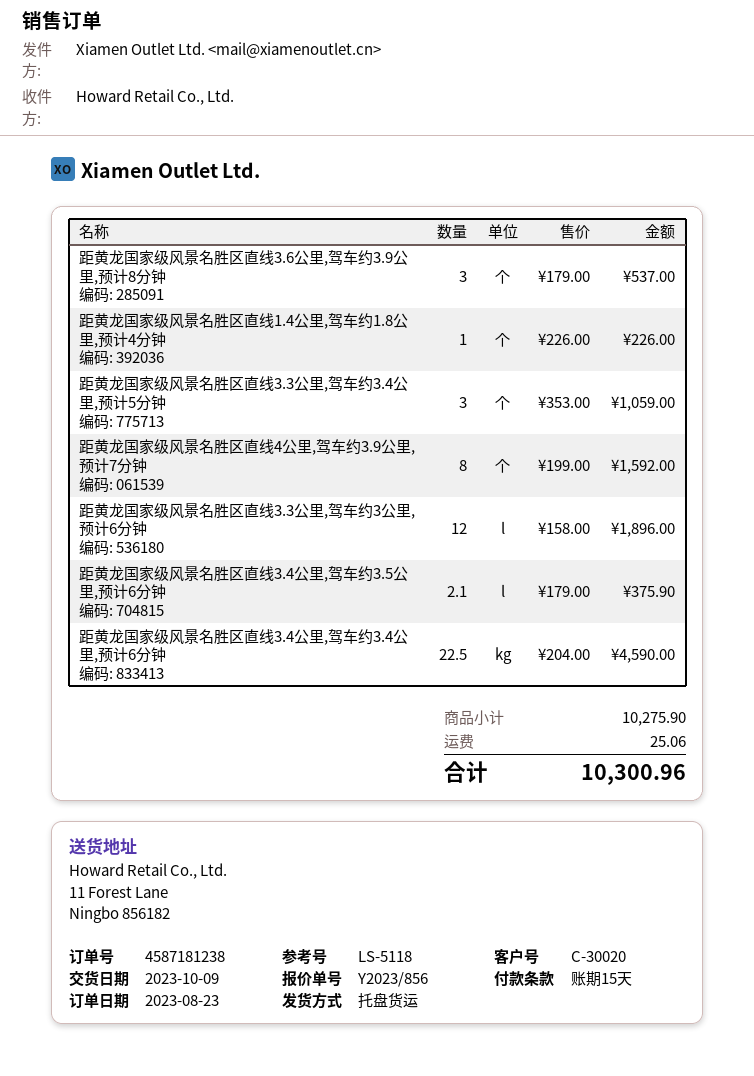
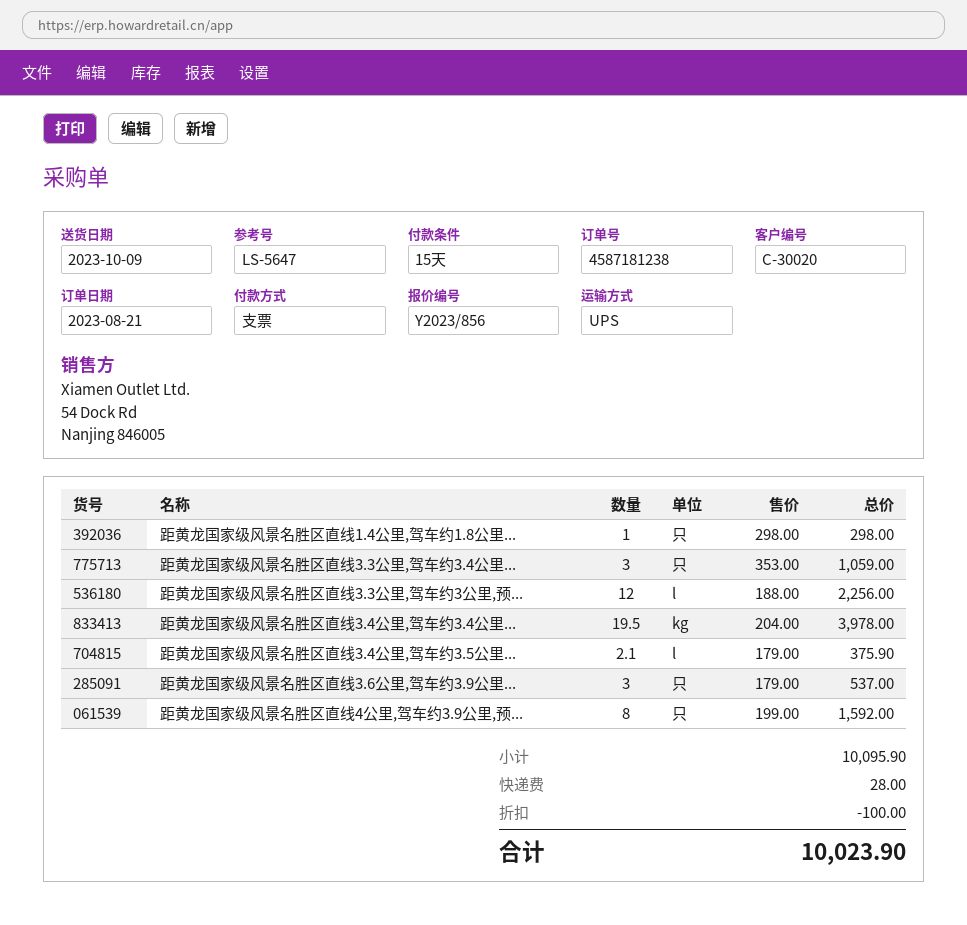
order date: 2023-08-23 -> 2023-08-21
reference: LS-5118 -> LS-5647
shipping method: pallet freight -> UPS
距黄龙国家级风景名胜区直线1.4公里,驾车约1.8公里,预计4分钟: 1 x 226.00 = 226.00 -> 1 x 298.00 = 298.00
距黄龙国家级风景名胜区直线3.3公里,驾车约3公里,预计6分钟: 12 x 158.00 = 1896.00 -> 12 x 188.00 = 2256.00
距黄龙国家级风景名胜区直线3.4公里,驾车约3.4公里,预计6分钟: 22.5 x 204.00 = 4590.00 -> 19.5 x 204.00 = 3978.00
subtotal: 10275.90 -> 10095.90
discount: none -> 100.00
shipping: 25.06 -> 28.00
total: 10300.96 -> 10023.90

